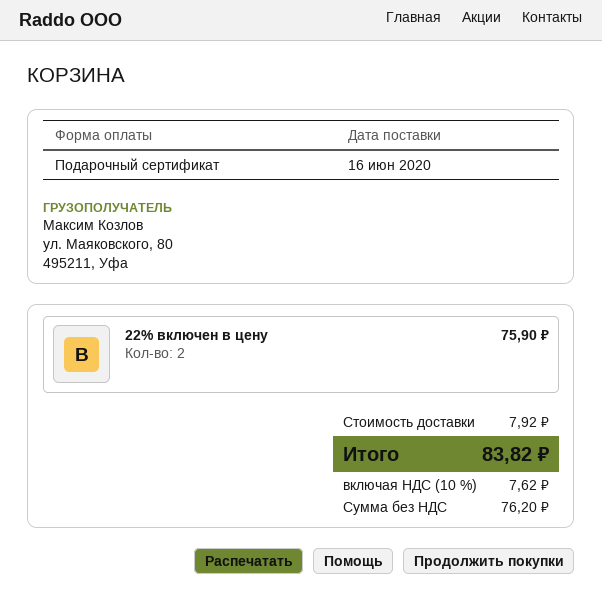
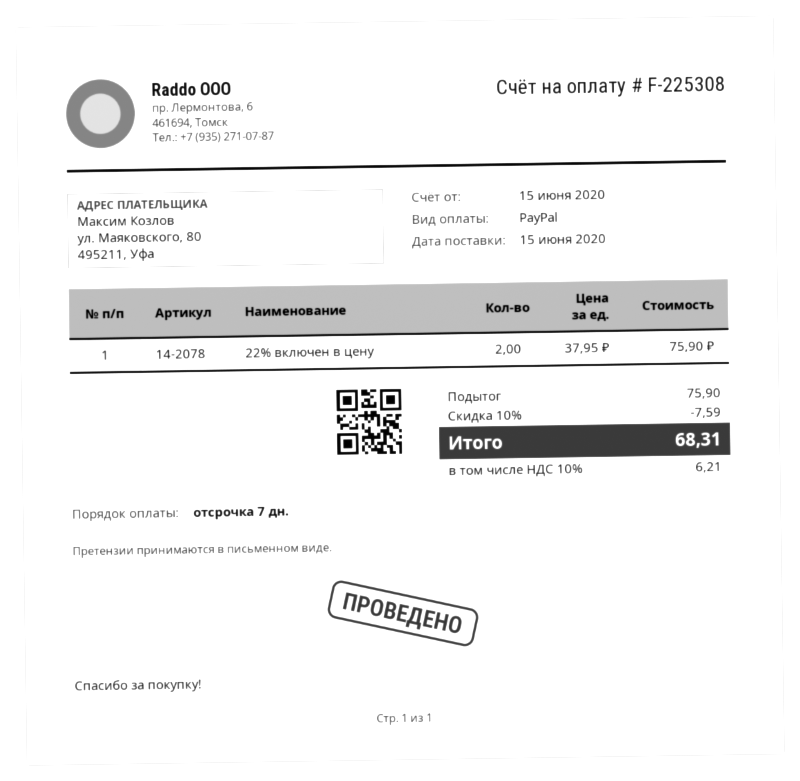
delivery date: 2020-06-16 -> 2020-06-15
payment method: gift card -> PayPal
discount: none -> 10% = 7.59
shipping: 7.92 -> none
tax: 10% = 7.62 -> 10% = 6.21
total: 83.82 -> 68.31

